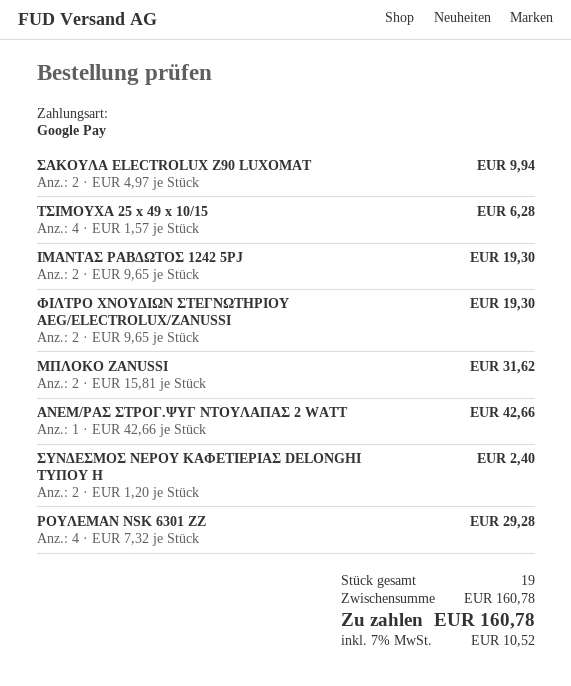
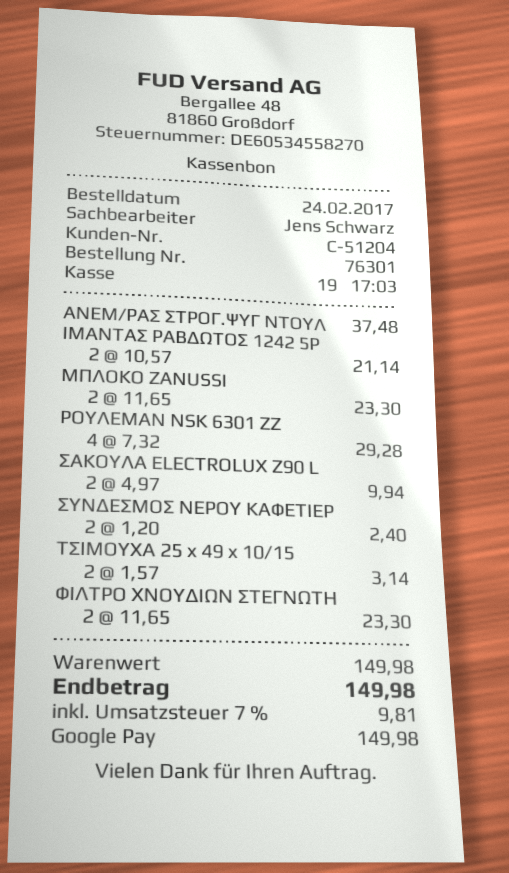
ΤΣΙΜΟΥΧΑ 25 x 49 x 10/15: 4 x 1.57 = 6.28 -> 2 x 1.57 = 3.14
ΙΜΑΝΤΑΣ ΡΑΒΔΩΤΟΣ 1242 5PJ: 2 x 9.65 = 19.30 -> 2 x 10.57 = 21.14
ΦΙΛΤΡΟ ΧΝΟΥΔΙΩΝ ΣΤΕΓΝΩΤΗΡΙΟΥ AEG/ELECTROLUX/ZANUSSI: 2 x 9.65 = 19.30 -> 2 x 11.65 = 23.30
ΜΠΛΟΚΟ ΖΑΝUSSI: 2 x 15.81 = 31.62 -> 2 x 11.65 = 23.30
ΑΝΕΜ/ΡΑΣ ΣΤΡΟΓ.ΨΥΓ ΝΤΟΥΛΑΠΑΣ 2 WATT: 1 x 42.66 = 42.66 -> 1 x 37.48 = 37.48
subtotal: 160.78 -> 149.98
tax: 7% = 10.52 -> 7% = 9.81
total: 160.78 -> 149.98

